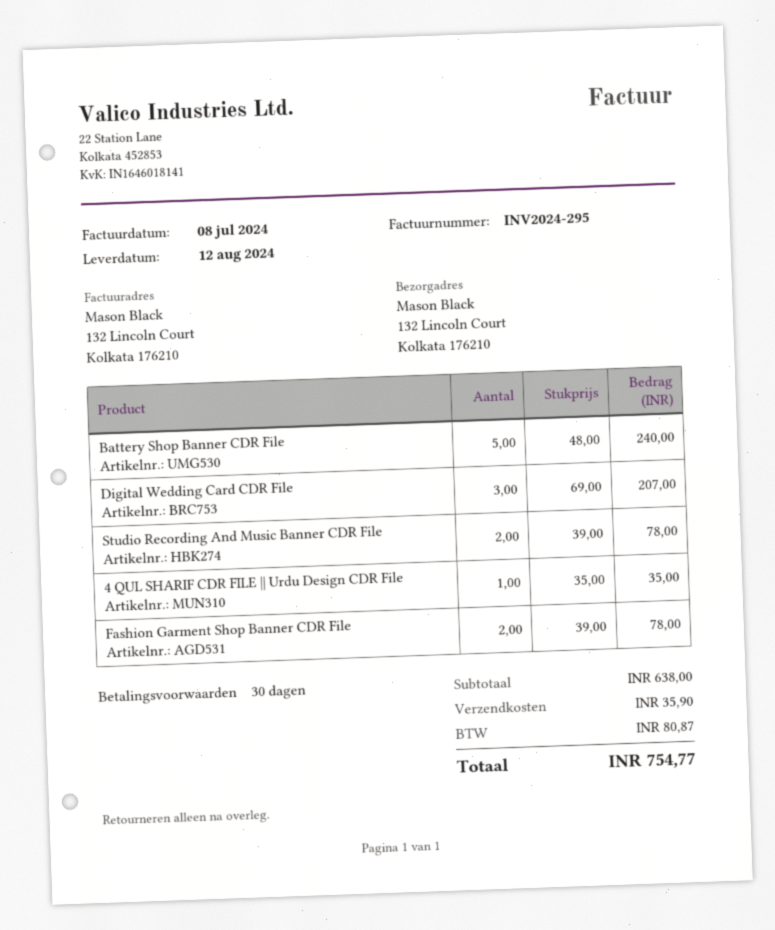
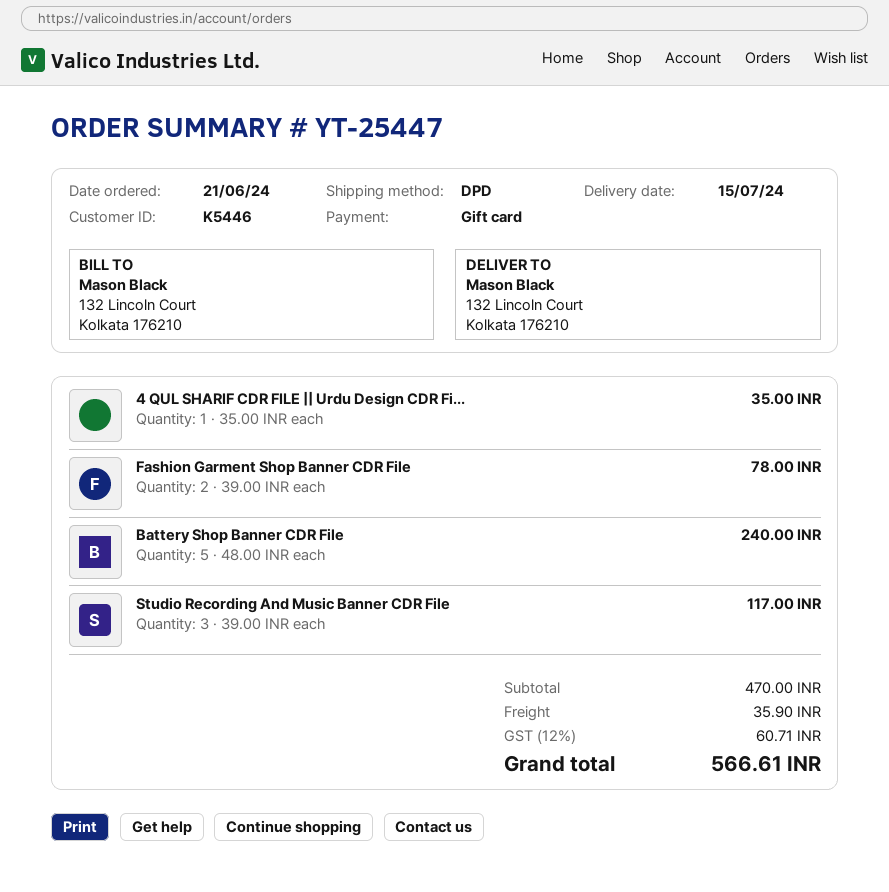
delivery date: 2024-08-12 -> 2024-07-15
Digital Wedding Card CDR File: 3 x 69.00 = 207.00 -> none
Studio Recording And Music Banner CDR File: 2 x 39.00 = 78.00 -> 3 x 39.00 = 117.00
subtotal: 638.00 -> 470.00
tax: 80.87 -> 60.71
total: 754.77 -> 566.61

